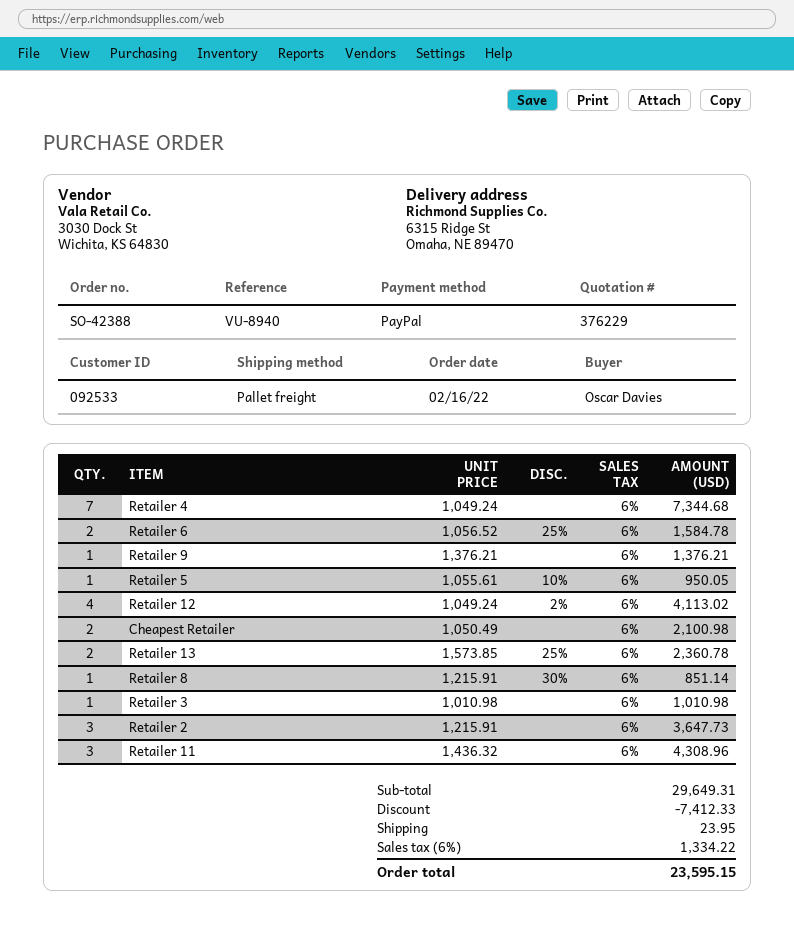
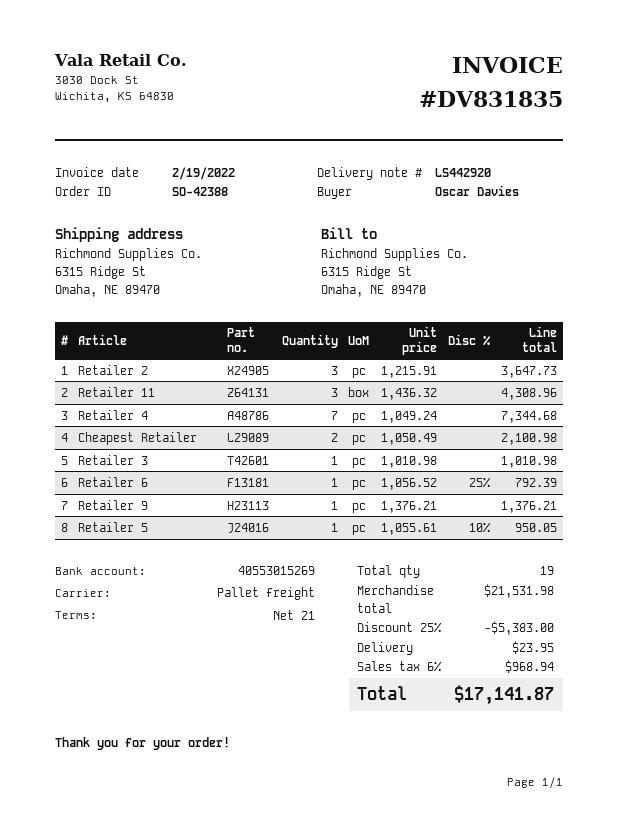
Retailer 6: 2 x 1056.52 - 25% = 1584.78 -> 1 x 1056.52 - 25% = 792.39
Retailer 12: 4 x 1049.24 - 2% = 4113.02 -> none
Retailer 13: 2 x 1573.85 - 25% = 2360.78 -> none
Retailer 8: 1 x 1215.91 - 30% = 851.14 -> none
subtotal: 29649.31 -> 21531.98
discount: 7412.33 -> 5383.00
tax: 6% = 1334.22 -> 6% = 968.94
total: 23595.15 -> 17141.87

